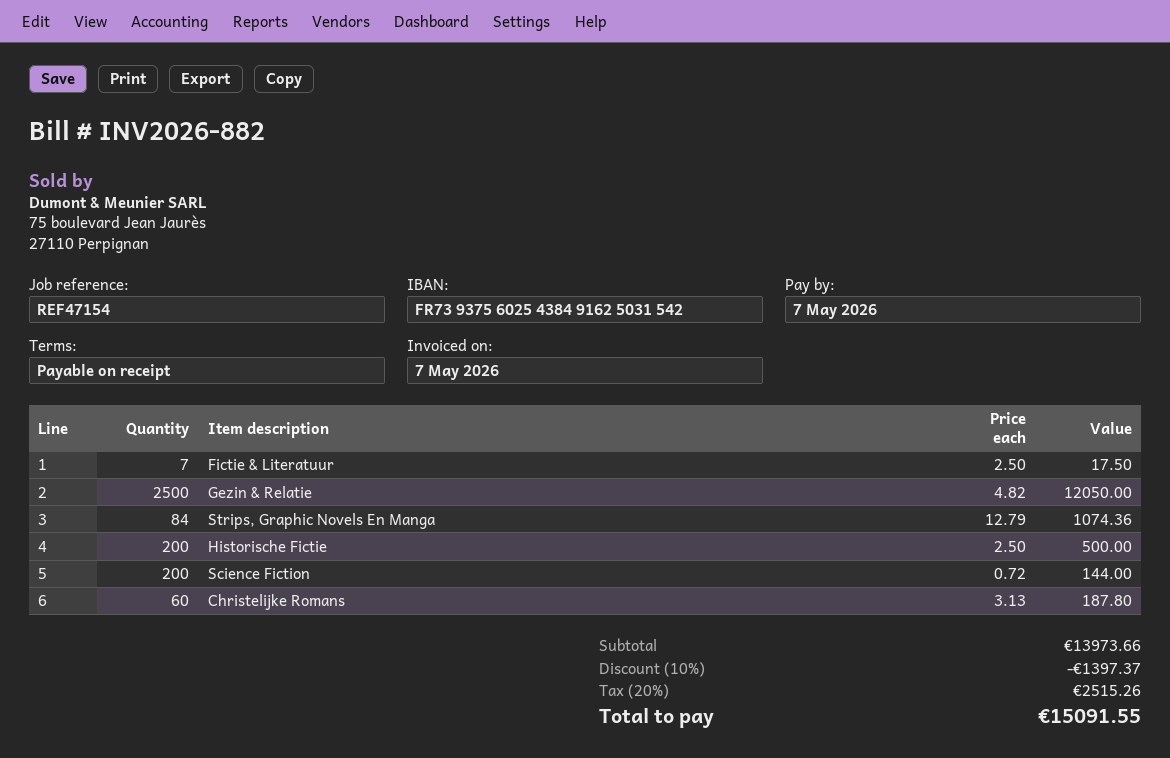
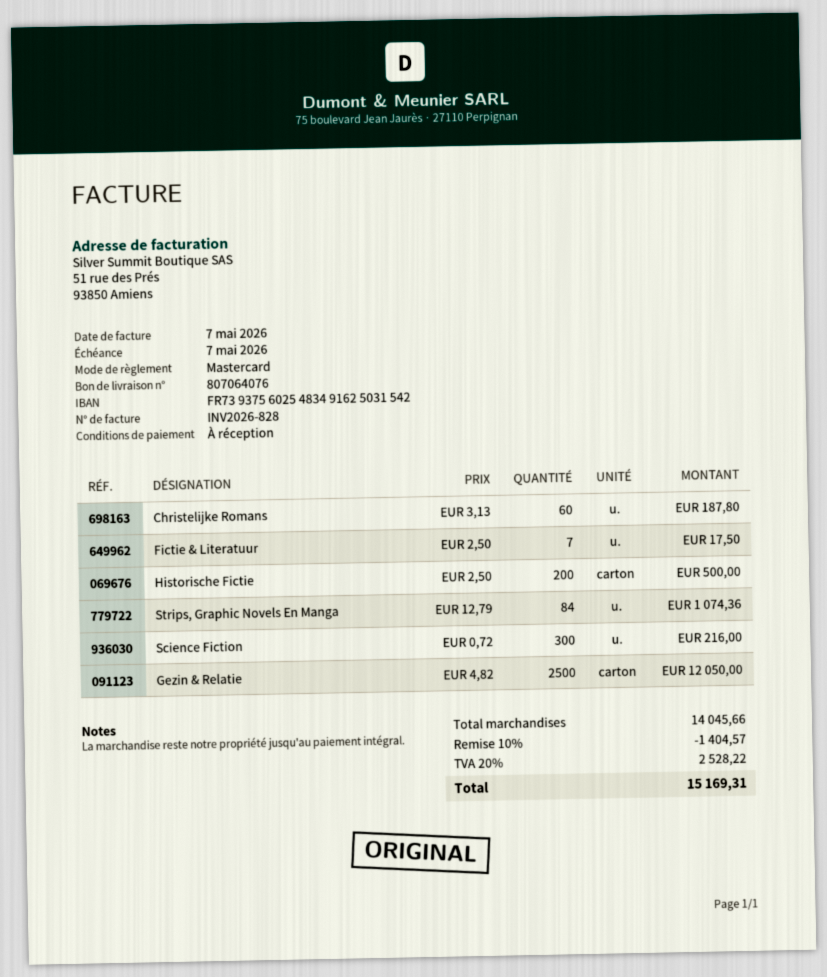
invoice number: INV2026-882 -> INV2026-828
bank account: FR7393756025438491625031542 -> FR7393756025483491625031542
Science Fiction: 200 x 0.72 = 144.00 -> 300 x 0.72 = 216.00
subtotal: 13973.66 -> 14045.66
discount: 10% = 1397.37 -> 10% = 1404.57
tax: 20% = 2515.26 -> 20% = 2528.22
total: 15091.55 -> 15169.31

